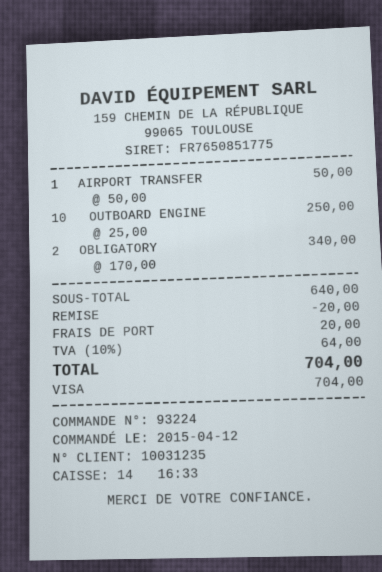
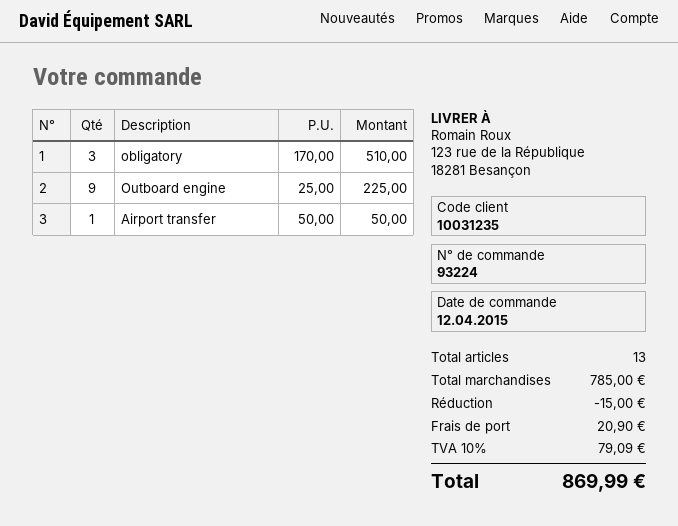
OUTBOARD ENGINE: 10 x 25.00 = 250.00 -> 9 x 25.00 = 225.00
OBLIGATORY: 2 x 170.00 = 340.00 -> 3 x 170.00 = 510.00
subtotal: 640.00 -> 785.00
discount: 20.00 -> 15.00
shipping: 20.00 -> 20.90
tax: 10% = 64.00 -> 10% = 79.09
total: 704.00 -> 869.99

